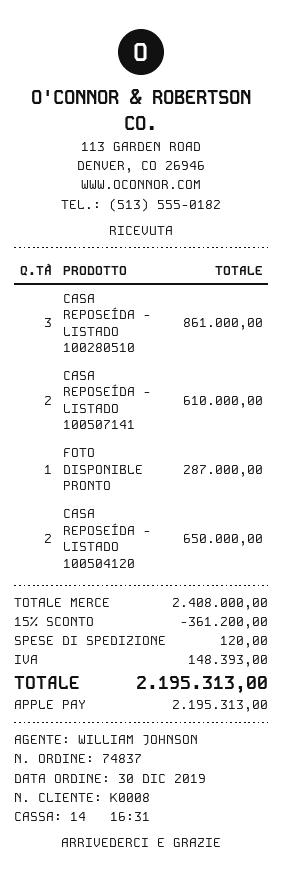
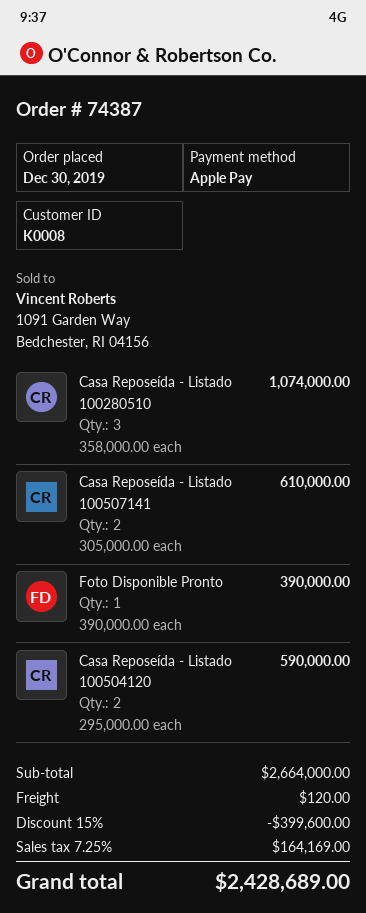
order number: 74837 -> 74387
CASA REPOSEÍDA - LISTADO 100280510: 3 for 861000.00 -> 3 for 1074000.00
FOTO DISPONIBLE PRONTO: 1 for 287000.00 -> 1 for 390000.00
CASA REPOSEÍDA - LISTADO 100504120: 2 for 650000.00 -> 2 for 590000.00
subtotal: 2408000.00 -> 2664000.00
discount: 15% = 361200.00 -> 15% = 399600.00
tax: 148393.00 -> 164169.00
total: 2195313.00 -> 2428689.00

